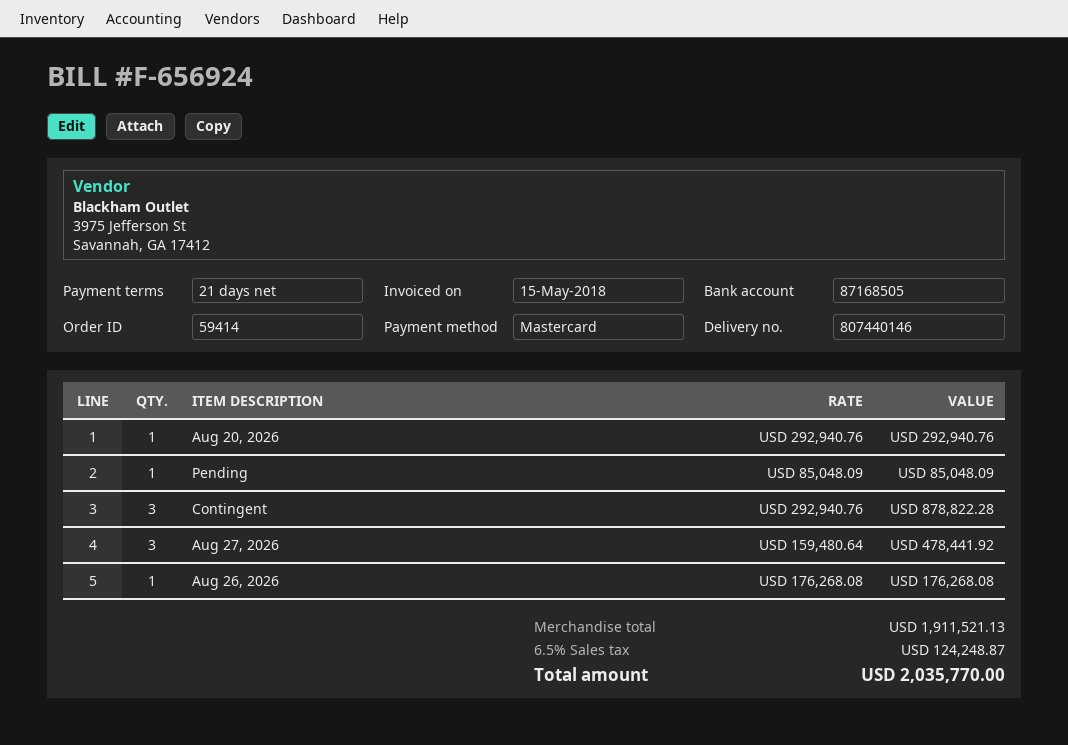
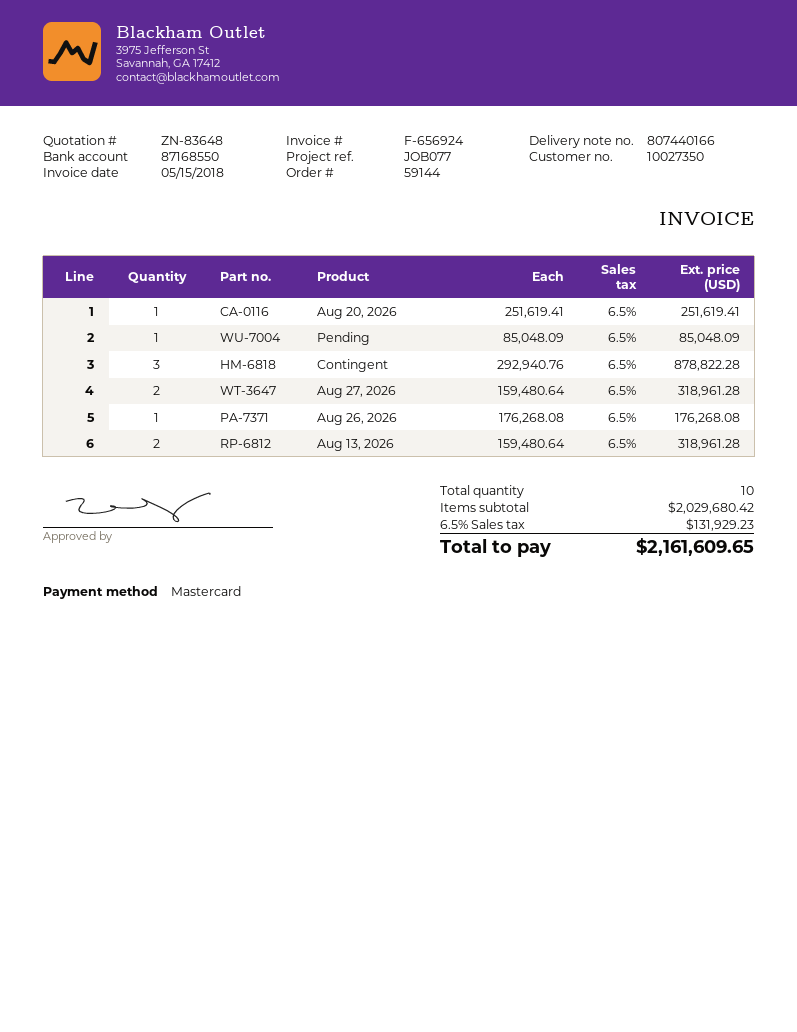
order number: 59414 -> 59144
delivery note number: 807440146 -> 807440166
bank account: 87168505 -> 87168550
Aug 20, 2026: 1 x 292940.76 = 292940.76 -> 1 x 251619.41 = 251619.41
Aug 27, 2026: 3 x 159480.64 = 478441.92 -> 2 x 159480.64 = 318961.28
Aug 13, 2026: none -> 2 x 159480.64 = 318961.28
subtotal: 1911521.13 -> 2029680.42
tax: 6.5% = 124248.87 -> 6.5% = 131929.23
total: 2035770.00 -> 2161609.65

